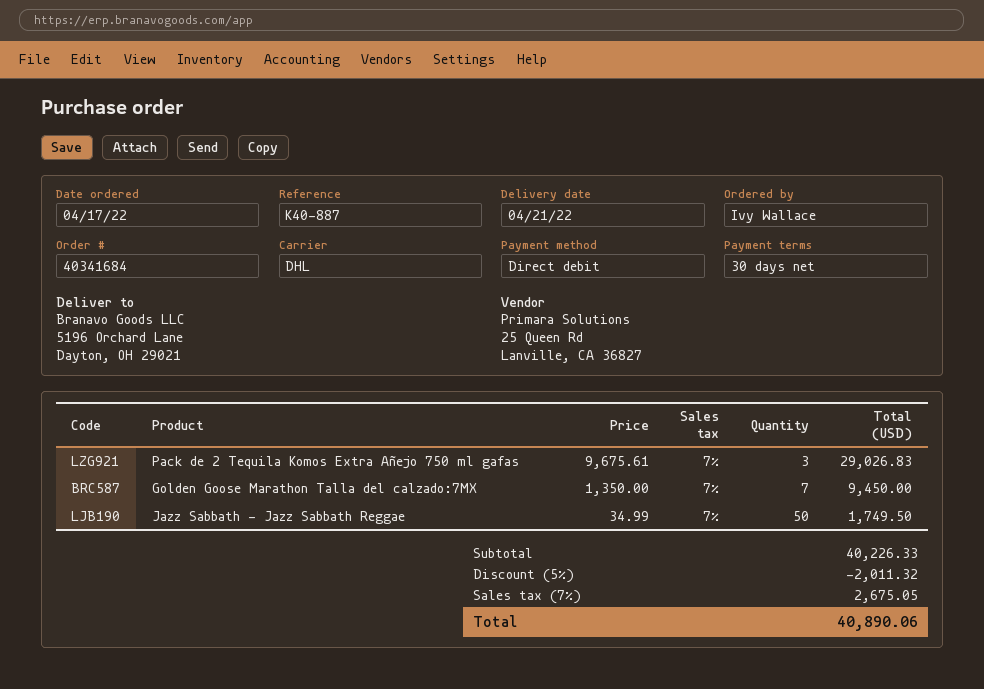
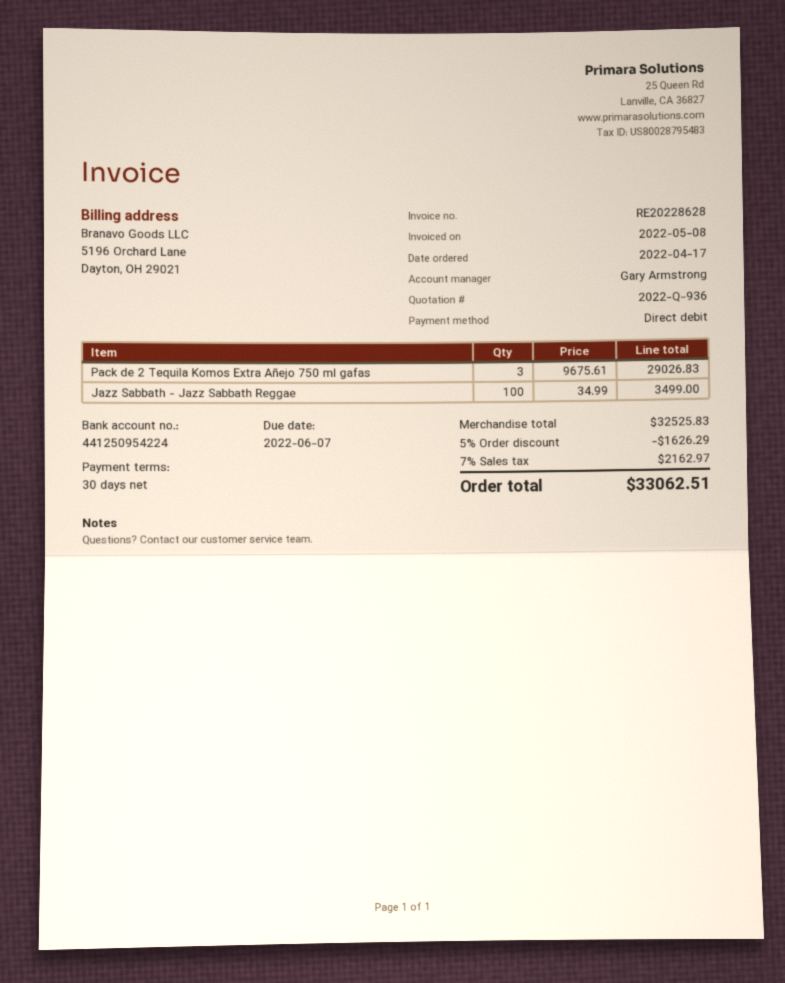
Golden Goose Marathon Talla del calzado:7MX: 7 x 1350.00 = 9450.00 -> none
Jazz Sabbath - Jazz Sabbath Reggae: 50 x 34.99 = 1749.50 -> 100 x 34.99 = 3499.00
subtotal: 40226.33 -> 32525.83
discount: 5% = 2011.32 -> 5% = 1626.29
tax: 7% = 2675.05 -> 7% = 2162.97
total: 40890.06 -> 33062.51

